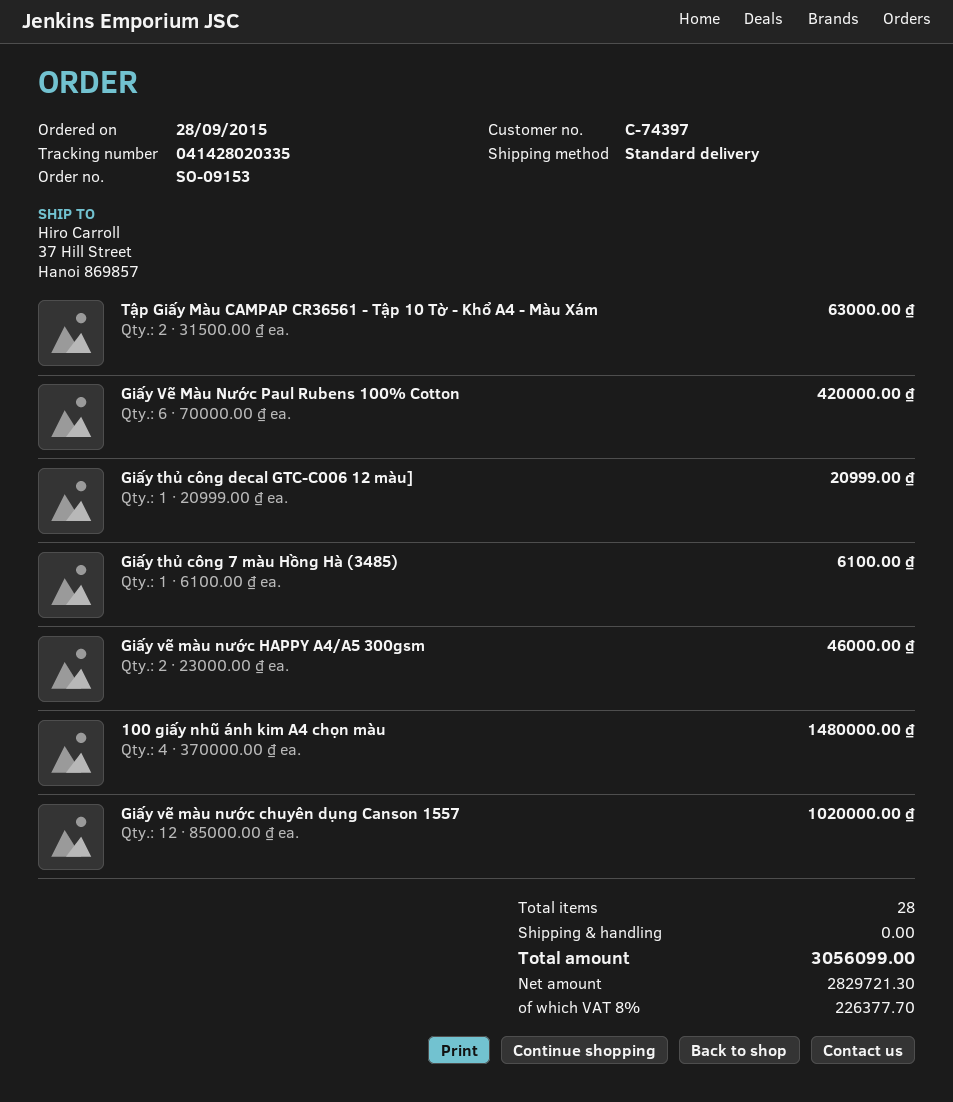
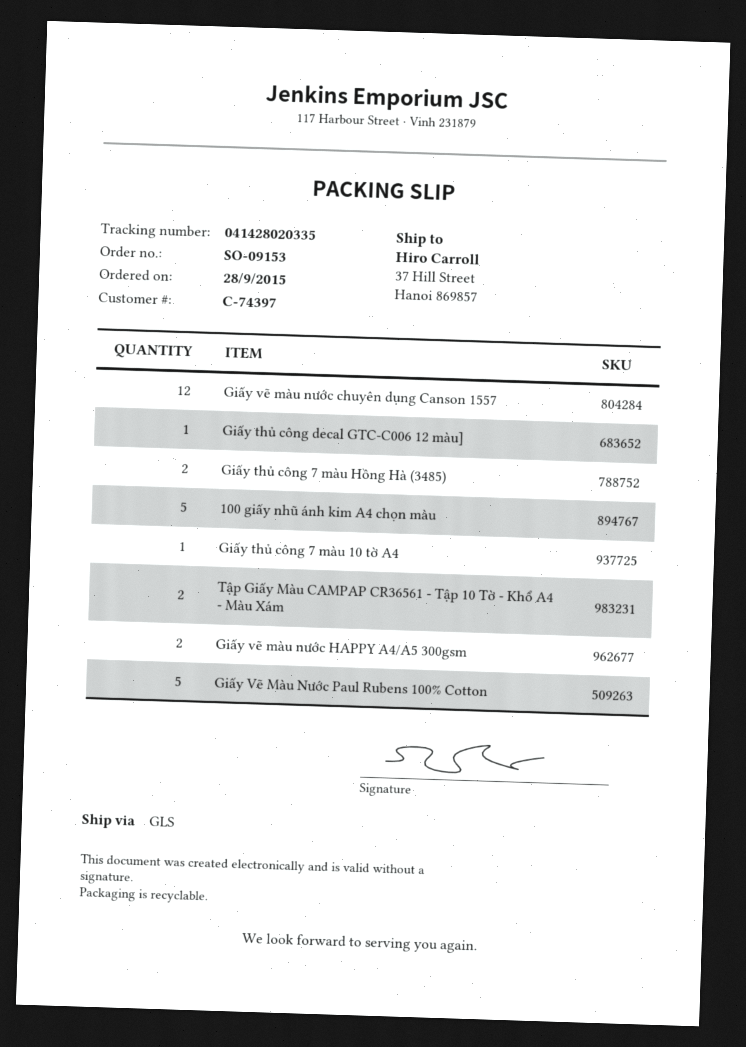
shipping method: standard -> GLS
Giấy Vẽ Màu Nước Paul Rubens 100% Cotton: 6 -> 5
Giấy thủ công 7 màu Hồng Hà (3485): 1 -> 2
100 giấy nhũ ánh kim A4 chọn màu: 4 -> 5
Giấy thủ công 7 màu 10 tờ A4: none -> 1

